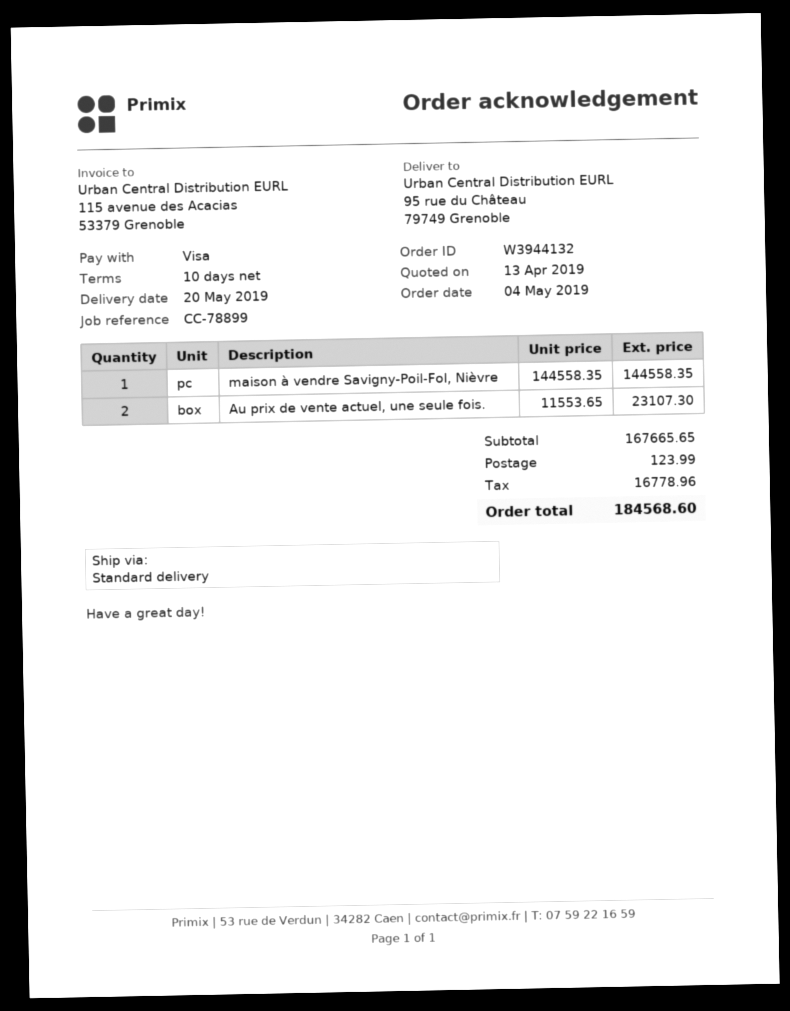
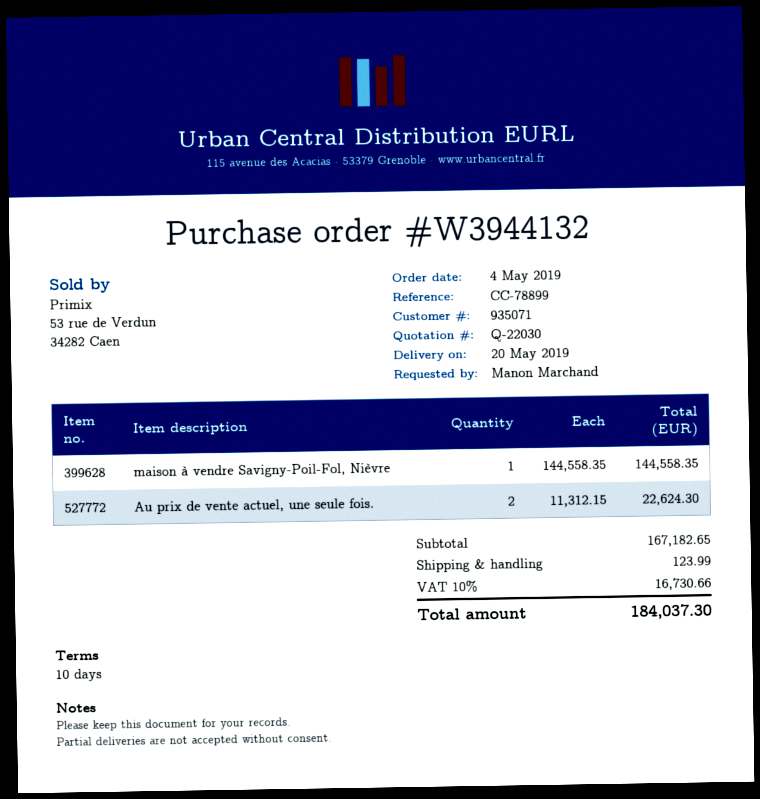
Au prix de vente actuel, une seule fois.: 2 x 11553.65 = 23107.30 -> 2 x 11312.15 = 22624.30
subtotal: 167665.65 -> 167182.65
tax: 16778.96 -> 16730.66
total: 184568.60 -> 184037.30

